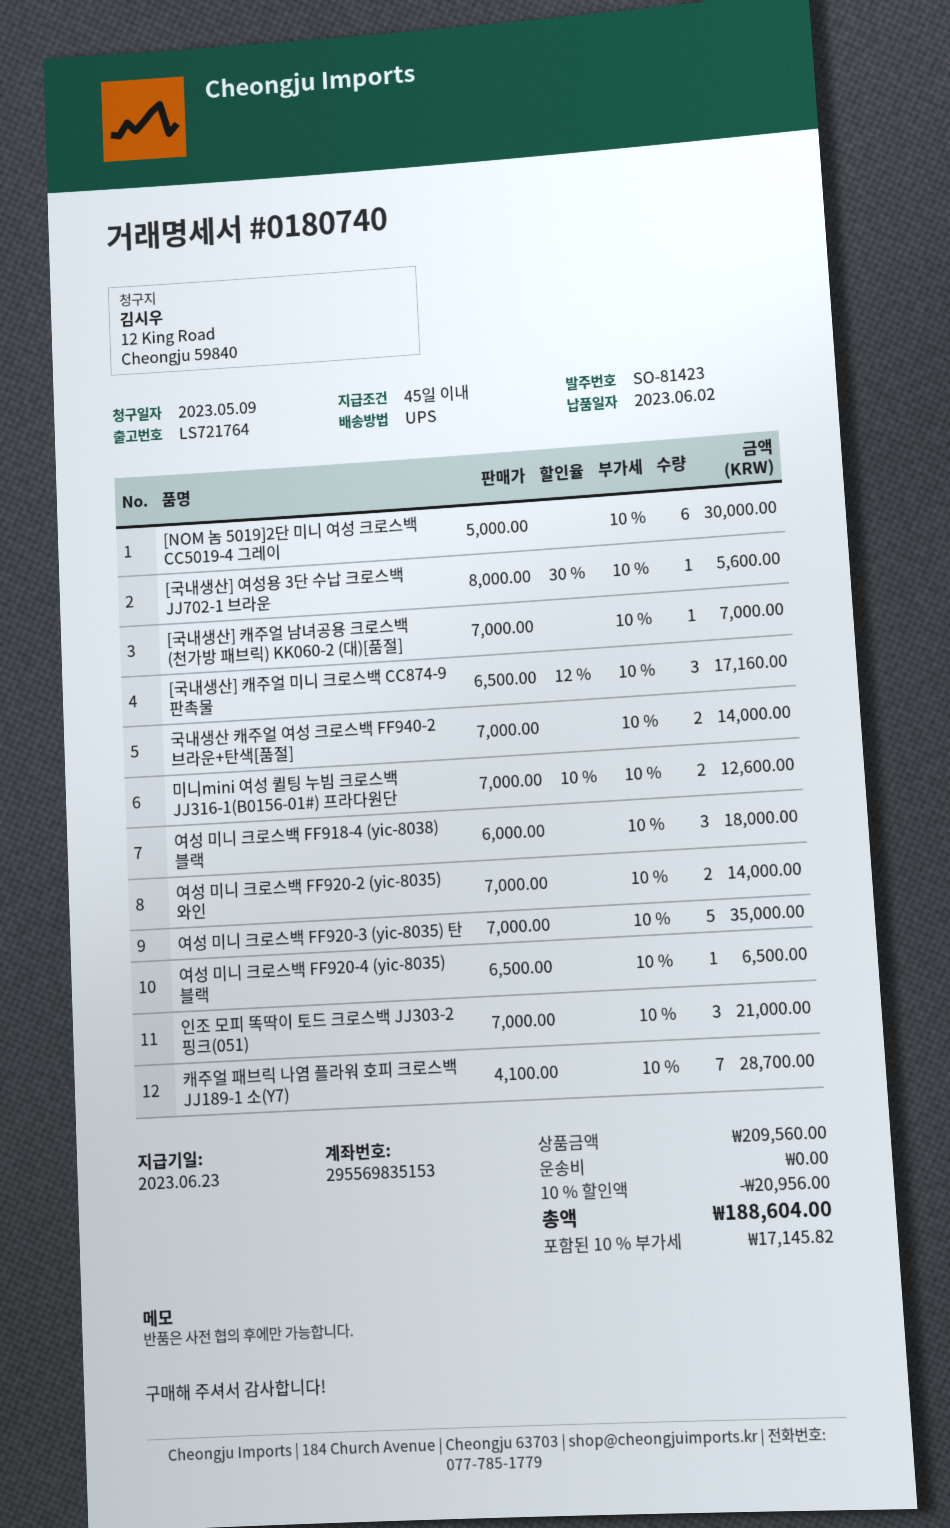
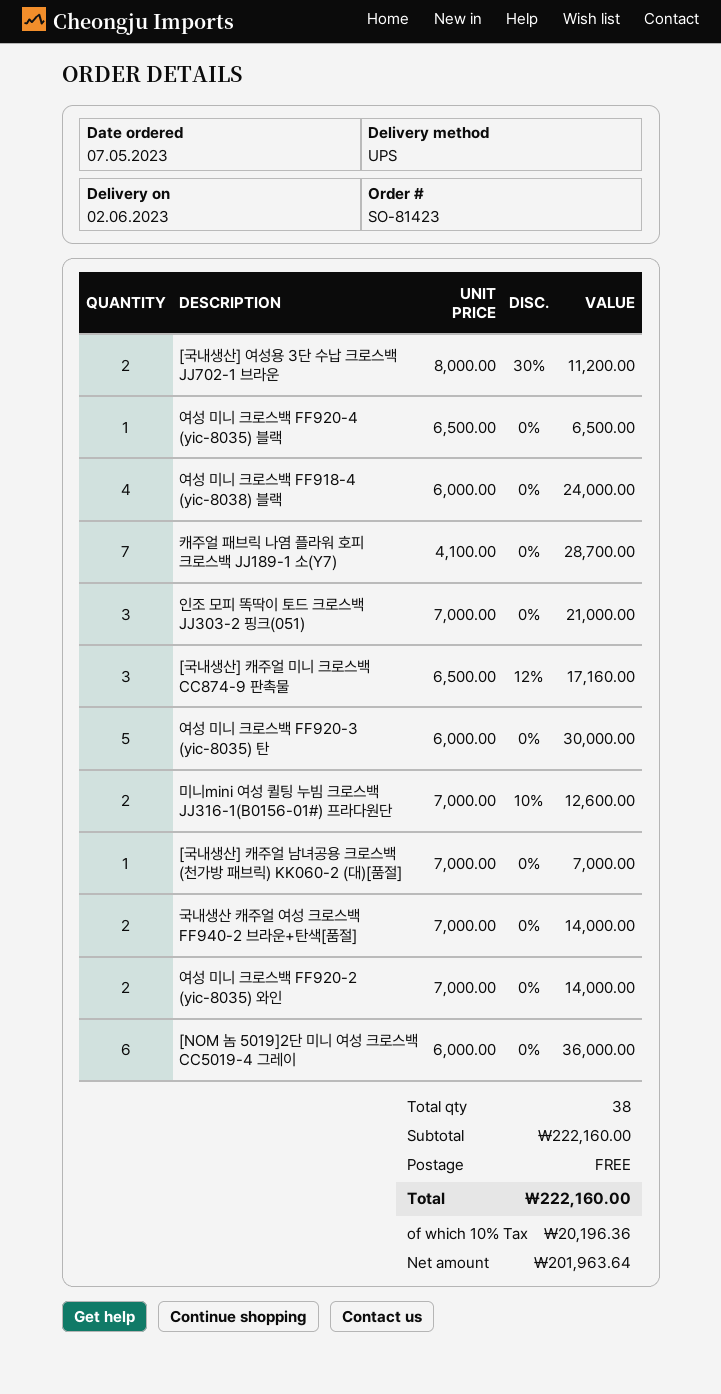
[NOM 놈 5019]2단 미니 여성 크로스백 CC5019-4 그레이: 6 x 5000.00 = 30000.00 -> 6 x 6000.00 = 36000.00
[국내생산] 여성용 3단 수납 크로스백 JJ702-1 브라운: 1 x 8000.00 - 30% = 5600.00 -> 2 x 8000.00 - 30% = 11200.00
여성 미니 크로스백 FF918-4 (yic-8038) 블랙: 3 x 6000.00 = 18000.00 -> 4 x 6000.00 = 24000.00
여성 미니 크로스백 FF920-3 (yic-8035) 탄: 5 x 7000.00 = 35000.00 -> 5 x 6000.00 = 30000.00
subtotal: 209560.00 -> 222160.00
discount: 10% = 20956.00 -> none
tax: 10% = 17145.82 -> 10% = 20196.36
total: 188604.00 -> 222160.00

